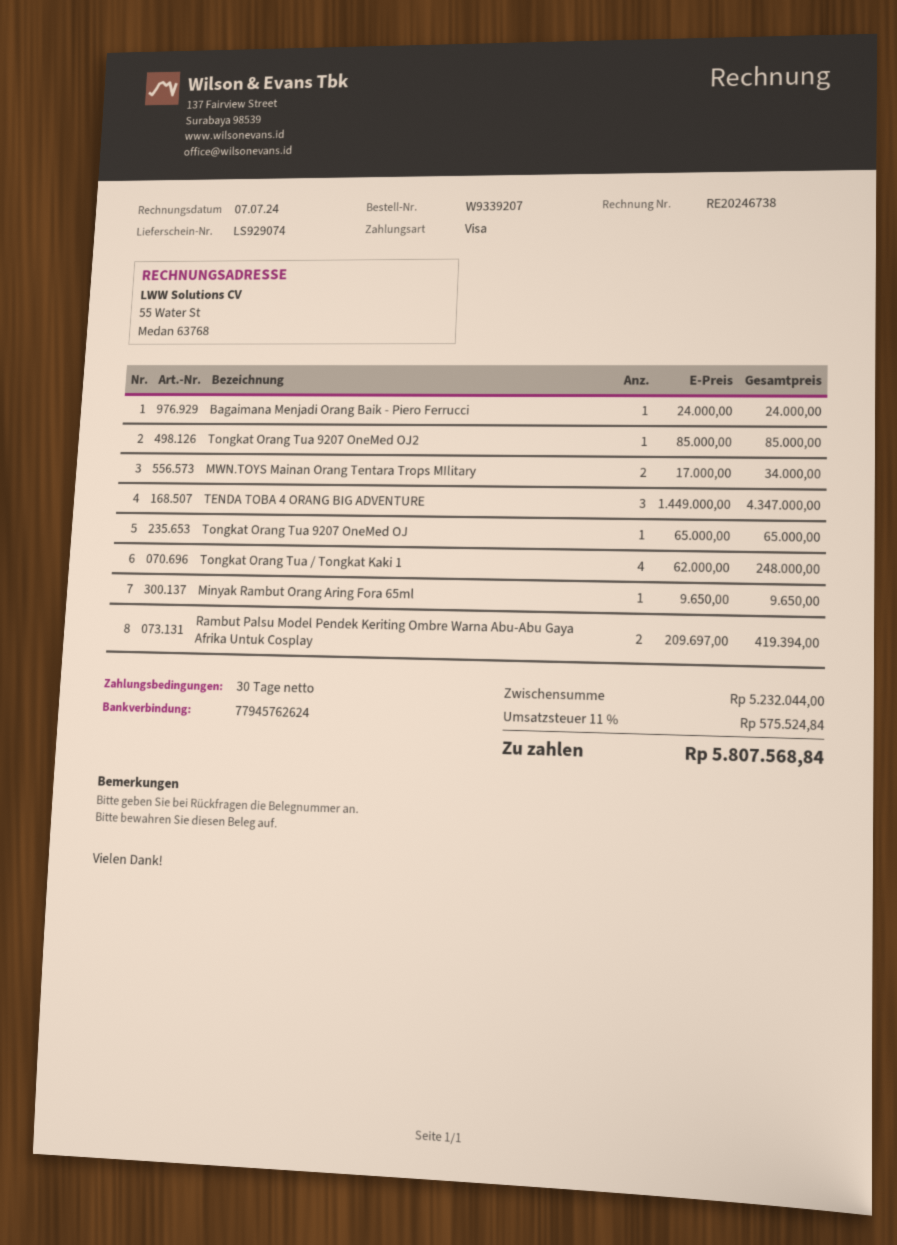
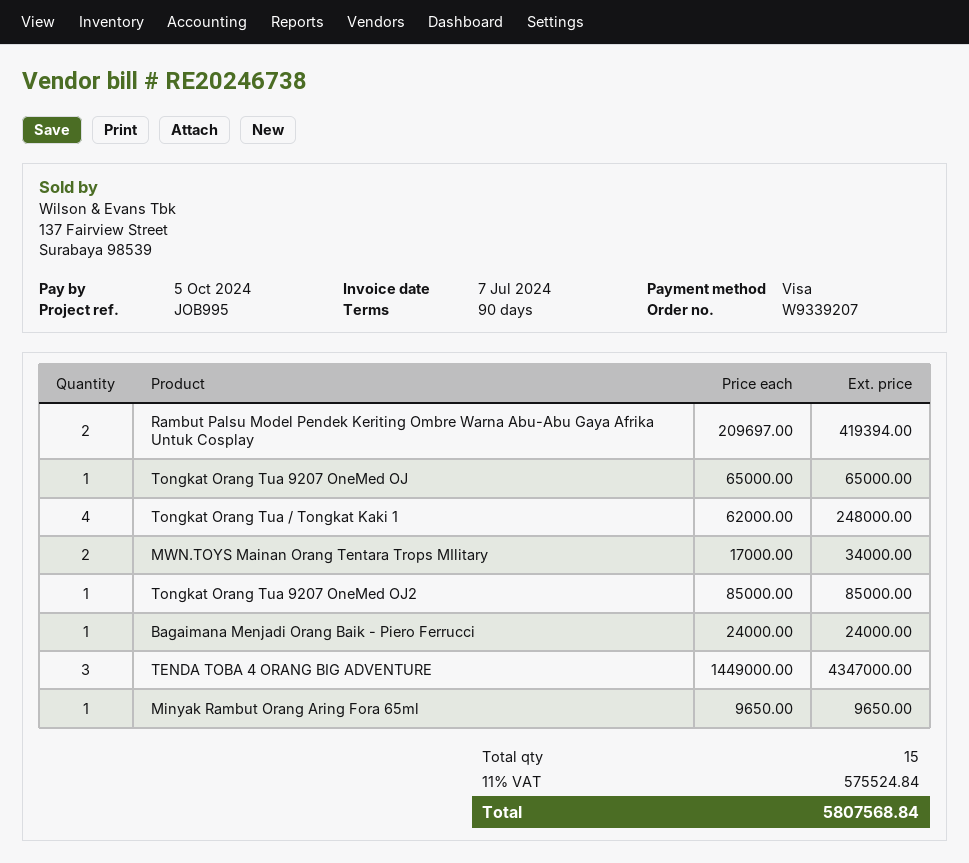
payment terms: 30 days -> 90 days

